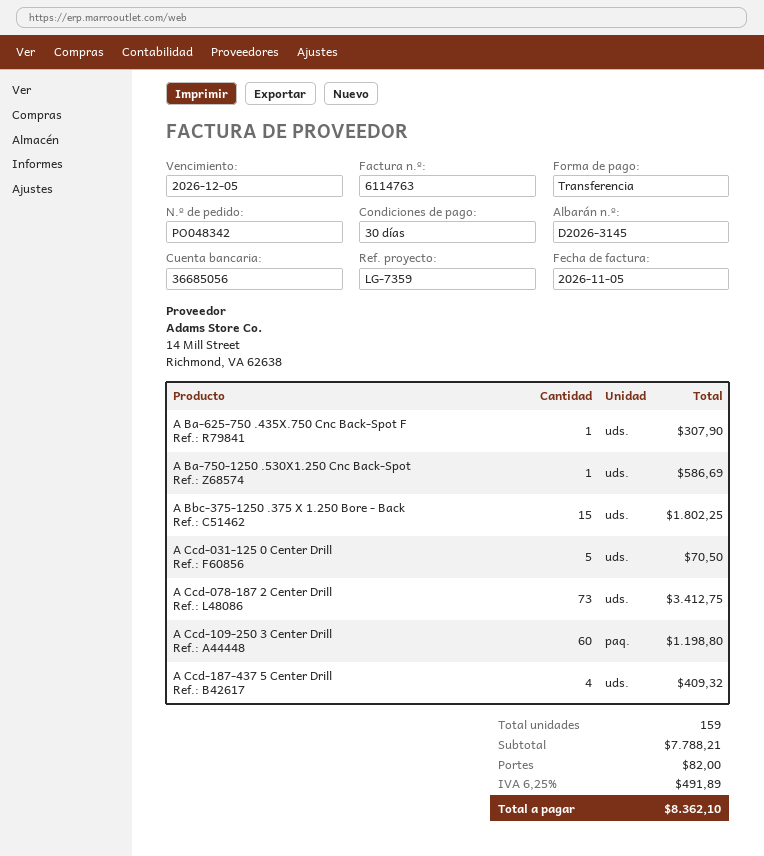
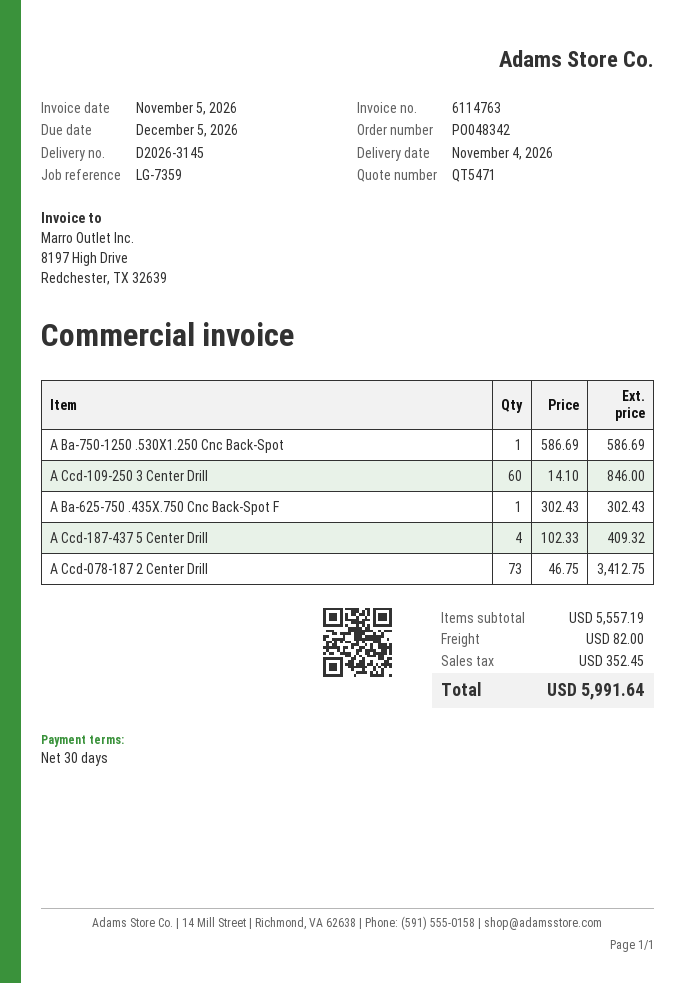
A Ba-625-750 .435X.750 Cnc Back-Spot F: 1 for 307.90 -> 1 for 302.43
A Bbc-375-1250 .375 X 1.250 Bore - Back: 15 for 1802.25 -> none
A Ccd-031-125 0 Center Drill: 5 for 70.50 -> none
A Ccd-109-250 3 Center Drill: 60 for 1198.80 -> 60 for 846.00
subtotal: 7788.21 -> 5557.19
tax: 491.89 -> 352.45
total: 8362.10 -> 5991.64

